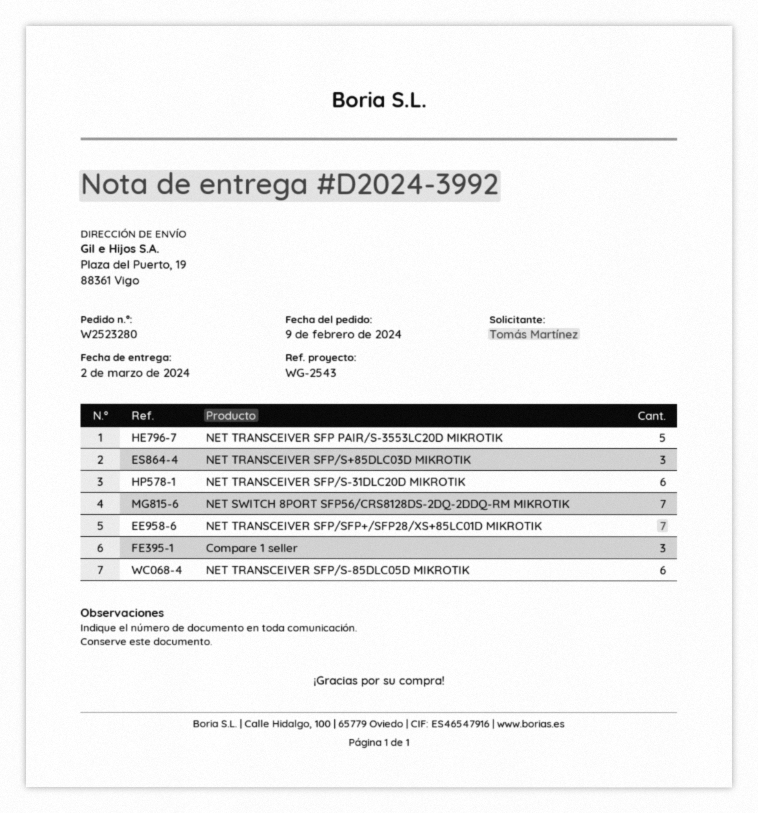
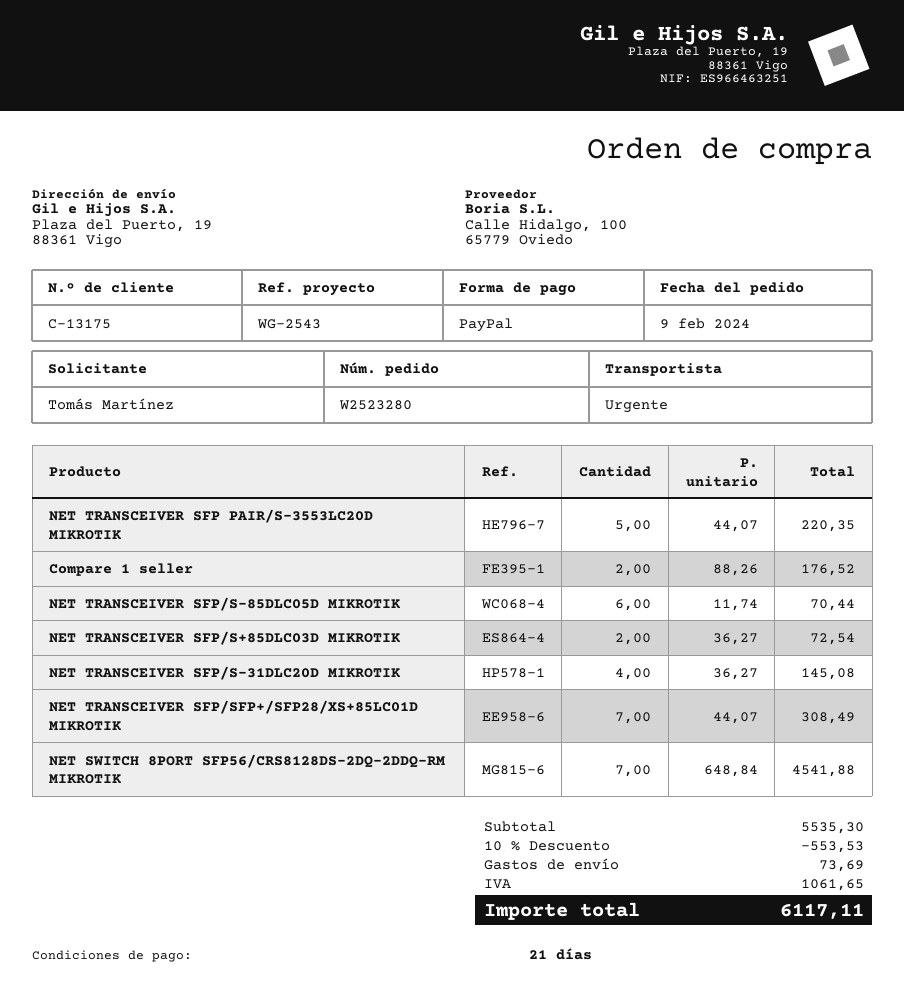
NET TRANSCEIVER SFP/S+85DLC03D MIKROTIK: 3 -> 2
NET TRANSCEIVER SFP/S-31DLC20D MIKROTIK: 6 -> 4
Compare 1 seller: 3 -> 2

